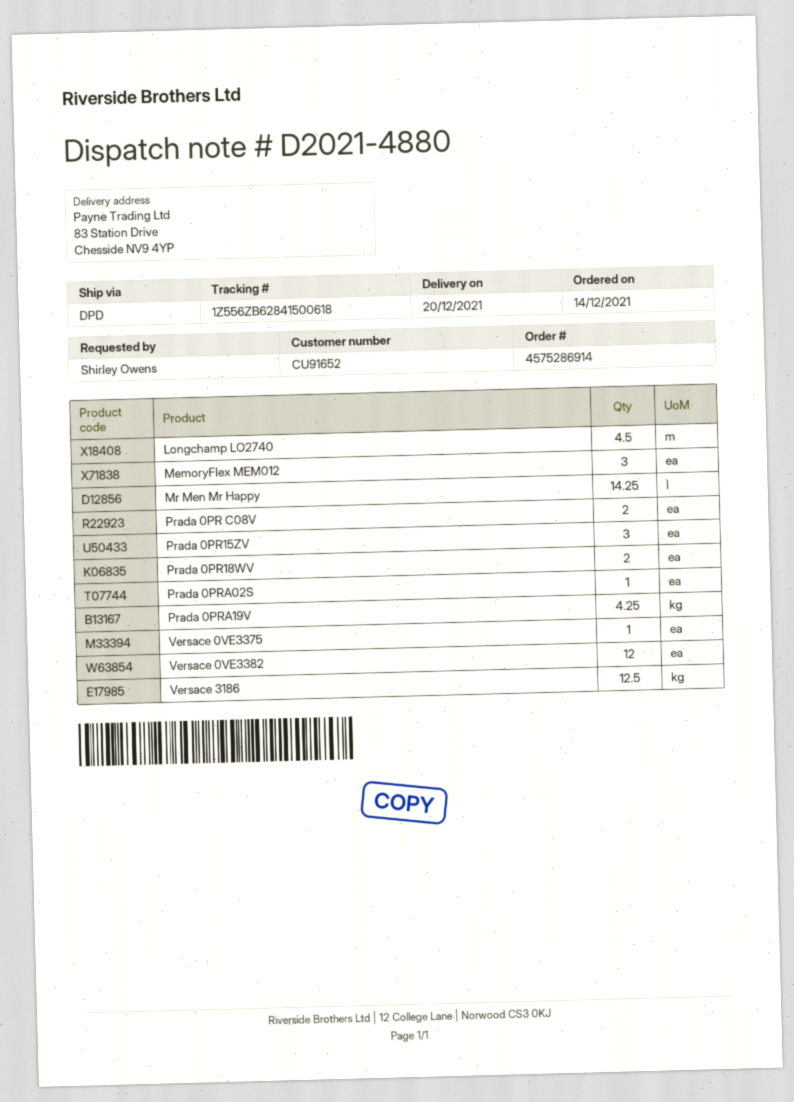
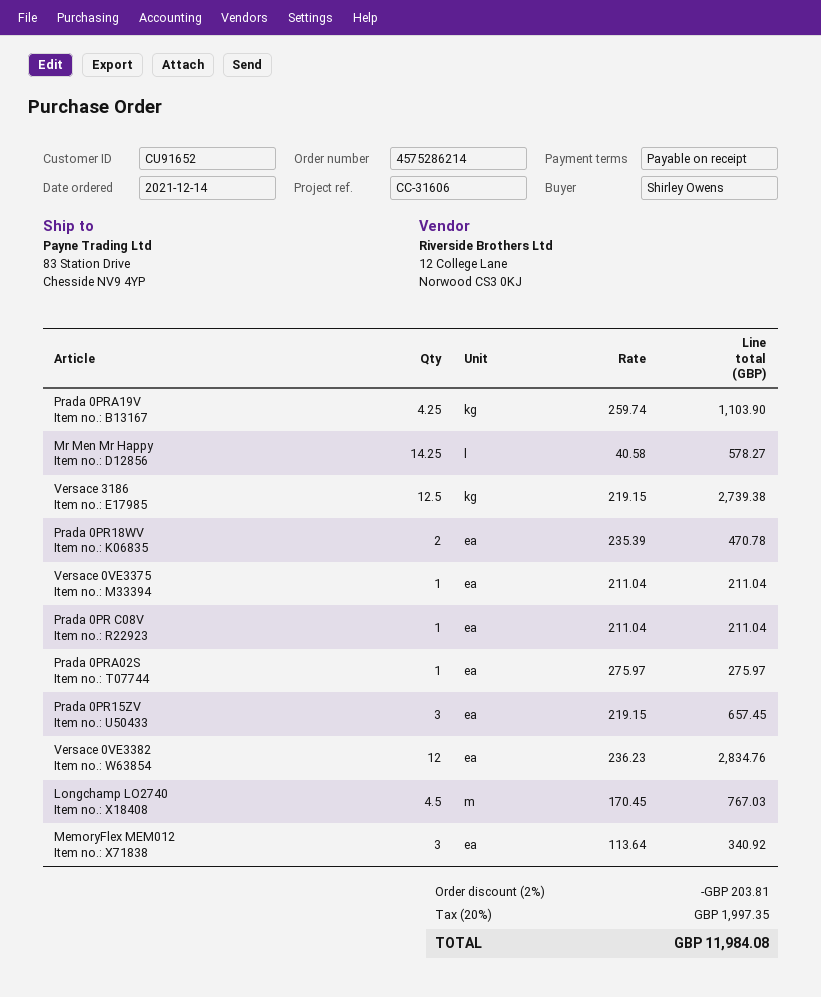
order number: 4575286914 -> 4575286214
Prada 0PR C08V: 2 -> 1

